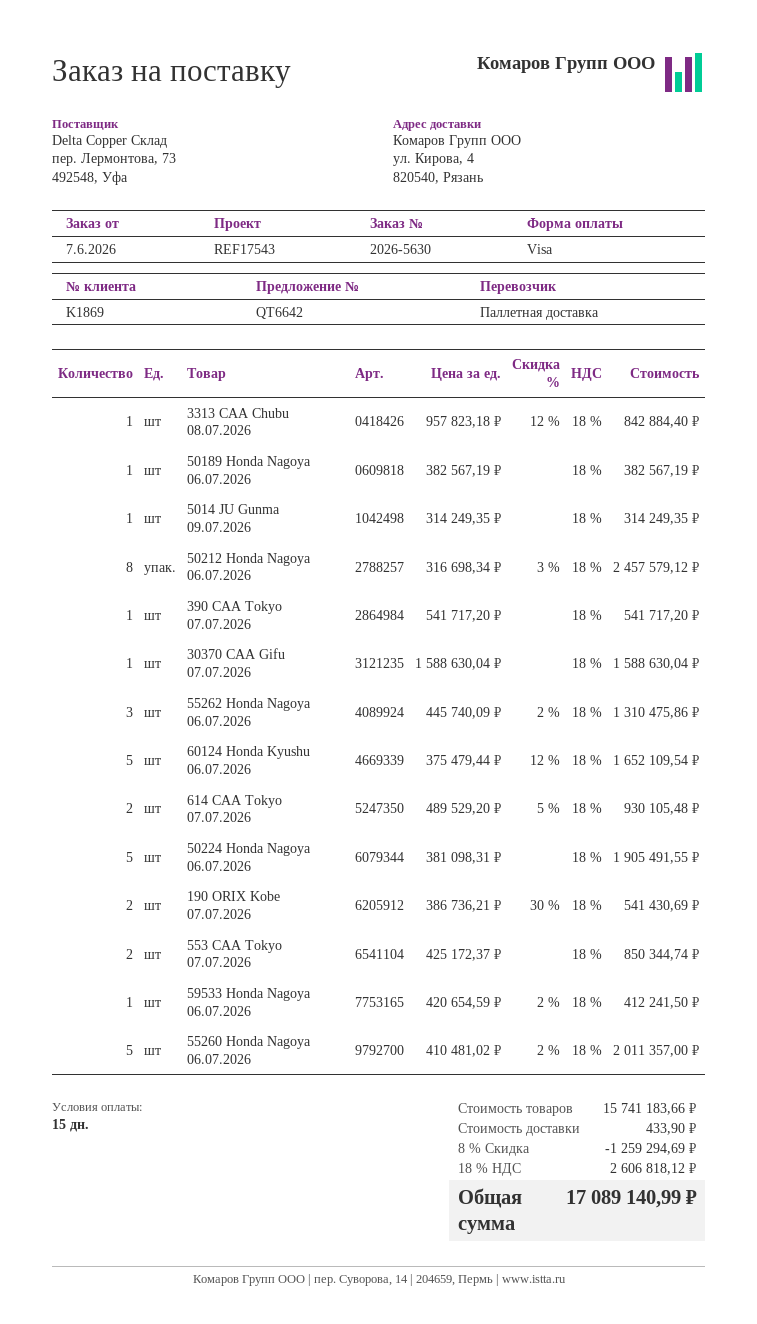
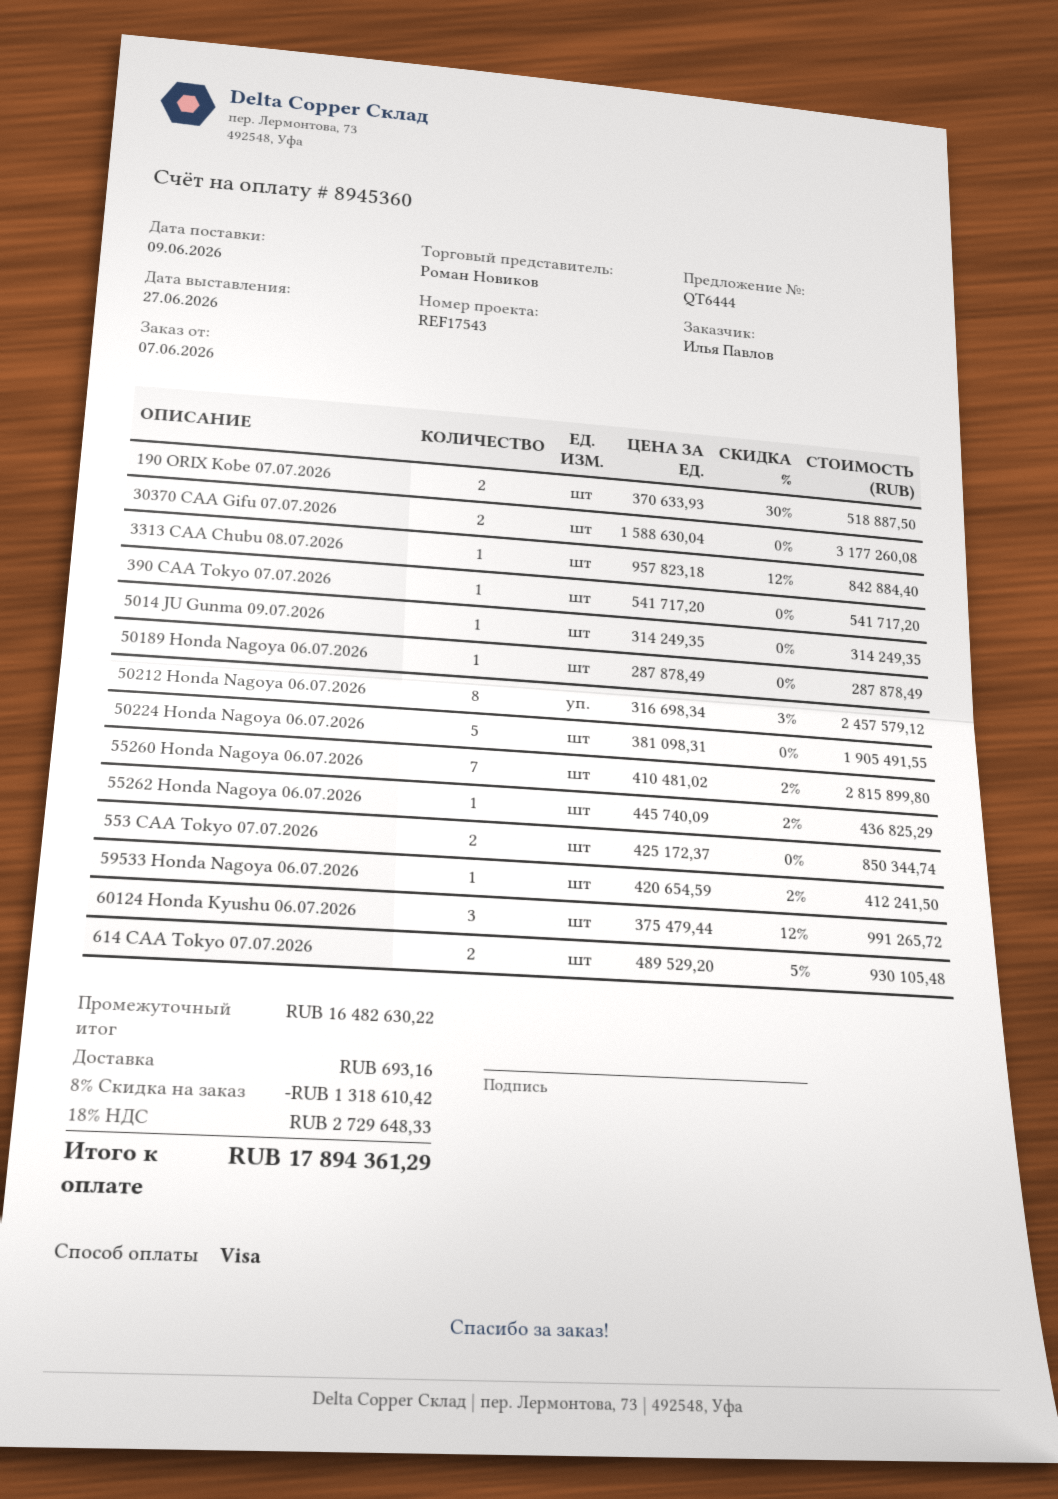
quote number: QT6642 -> QT6444
50189 Honda Nagoya 06.07.2026: 1 x 382567.19 = 382567.19 -> 1 x 287878.49 = 287878.49
30370 CAA Gifu 07.07.2026: 1 x 1588630.04 = 1588630.04 -> 2 x 1588630.04 = 3177260.08
55262 Honda Nagoya 06.07.2026: 3 x 445740.09 - 2% = 1310475.86 -> 1 x 445740.09 - 2% = 436825.29
60124 Honda Kyushu 06.07.2026: 5 x 375479.44 - 12% = 1652109.54 -> 3 x 375479.44 - 12% = 991265.72
190 ORIX Kobe 07.07.2026: 2 x 386736.21 - 30% = 541430.69 -> 2 x 370633.93 - 30% = 518887.50
55260 Honda Nagoya 06.07.2026: 5 x 410481.02 - 2% = 2011357.00 -> 7 x 410481.02 - 2% = 2815899.80
subtotal: 15741183.66 -> 16482630.22
discount: 8% = 1259294.69 -> 8% = 1318610.42
shipping: 433.90 -> 693.16
tax: 18% = 2606818.12 -> 18% = 2729648.33
total: 17089140.99 -> 17894361.29

